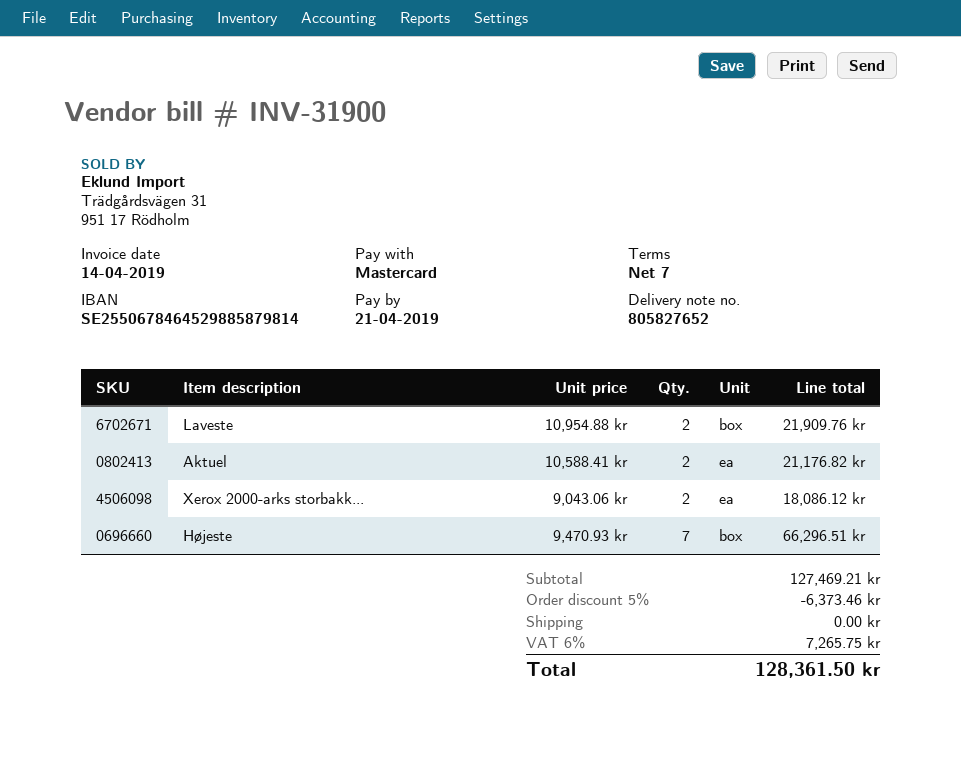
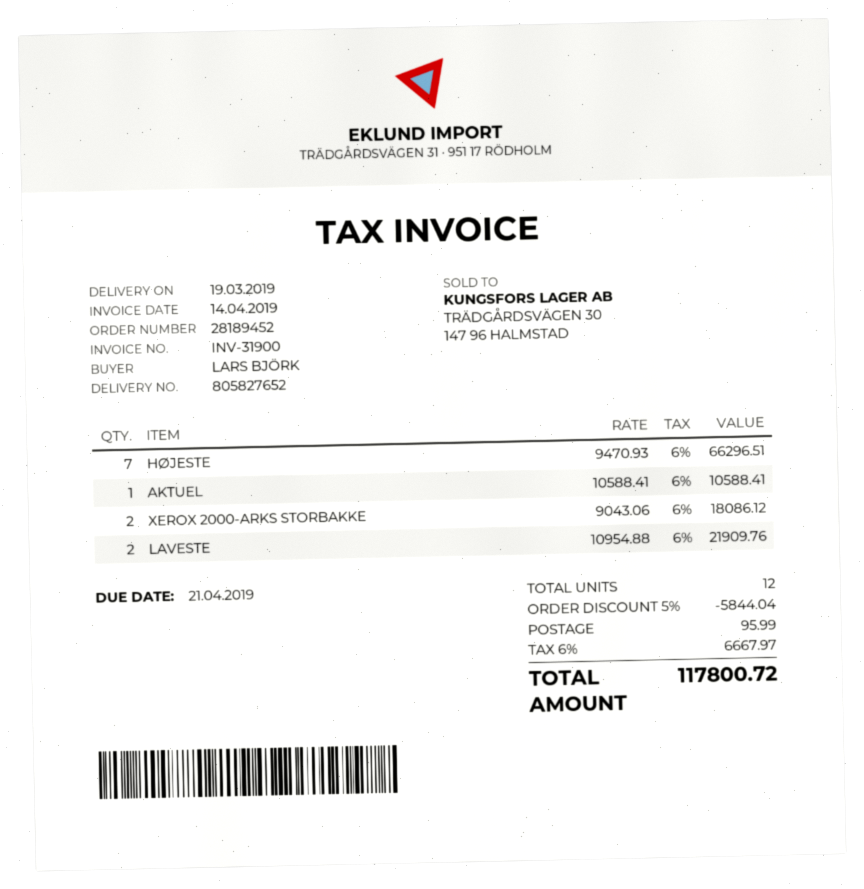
Aktuel: 2 x 10588.41 = 21176.82 -> 1 x 10588.41 = 10588.41
discount: 5% = 6373.46 -> 5% = 5844.04
shipping: 0.00 -> 95.99
tax: 6% = 7265.75 -> 6% = 6667.97
total: 128361.50 -> 117800.72

